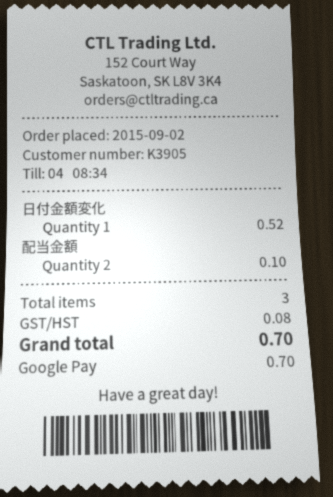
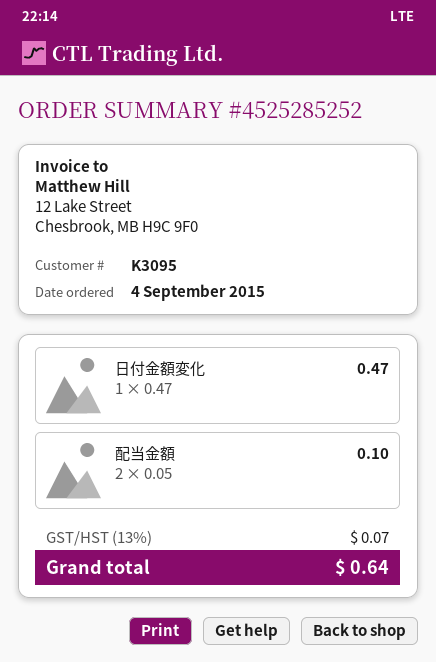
order date: 2015-09-02 -> 2015-09-04
customer number: K3905 -> K3095
日付金額変化: 1 for 0.52 -> 1 for 0.47
tax: 0.08 -> 0.07
total: 0.70 -> 0.64

